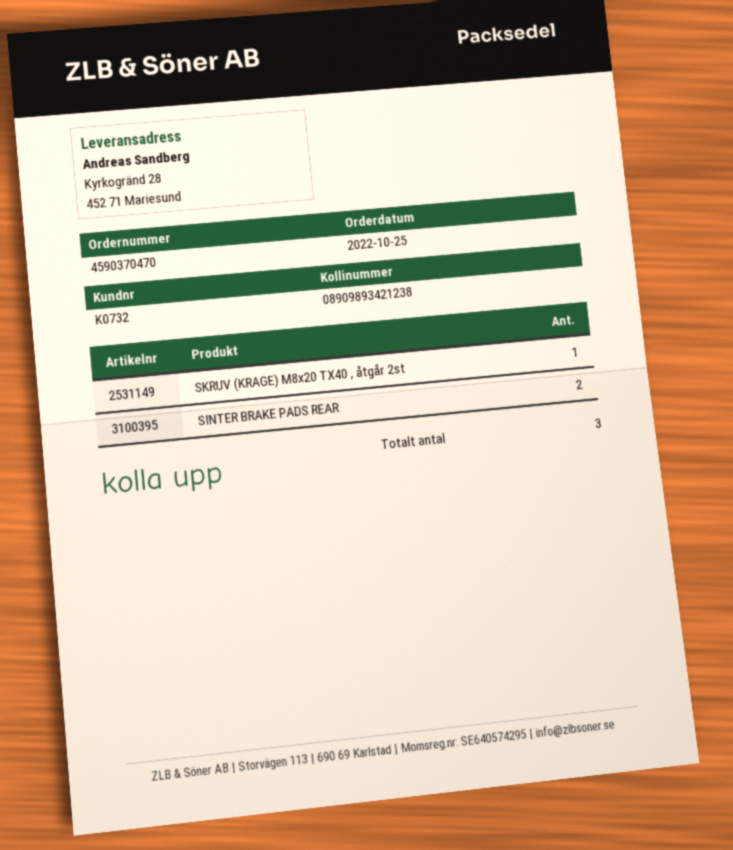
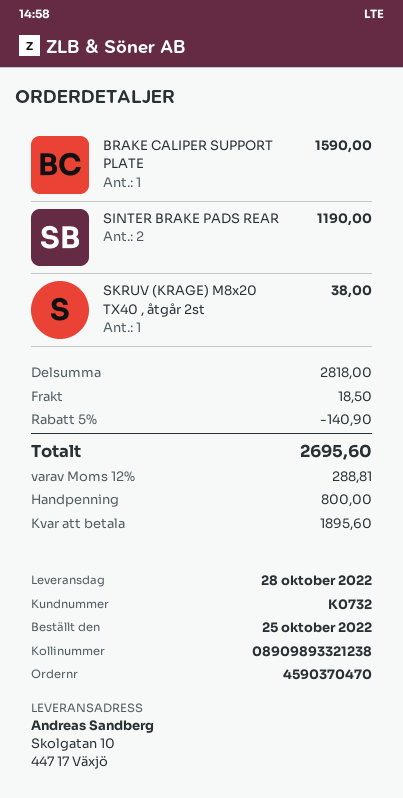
tracking number: 08909893421238 -> 08909893321238
ship to: Kyrkogränd 28, 452 71 Mariesund -> Skolgatan 10, 447 17 Växjö
BRAKE CALIPER SUPPORT PLATE: none -> 1

